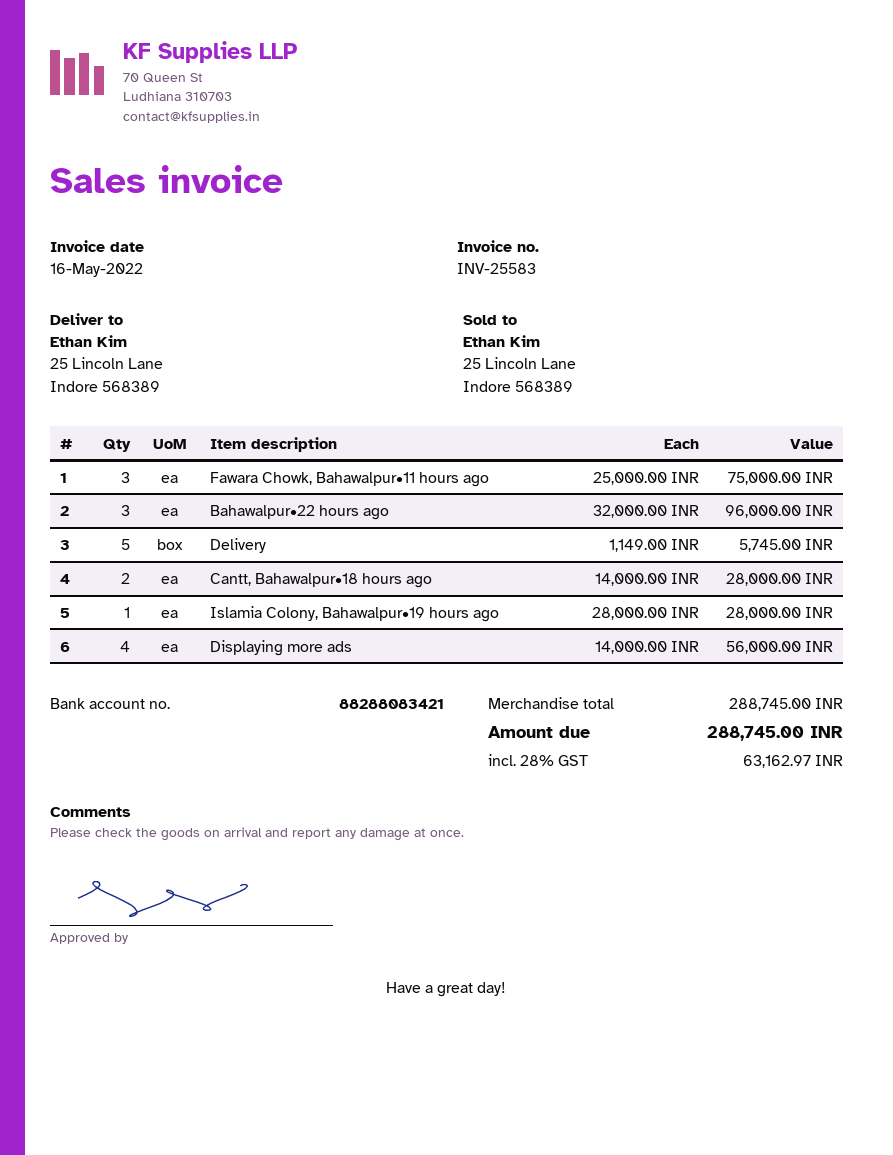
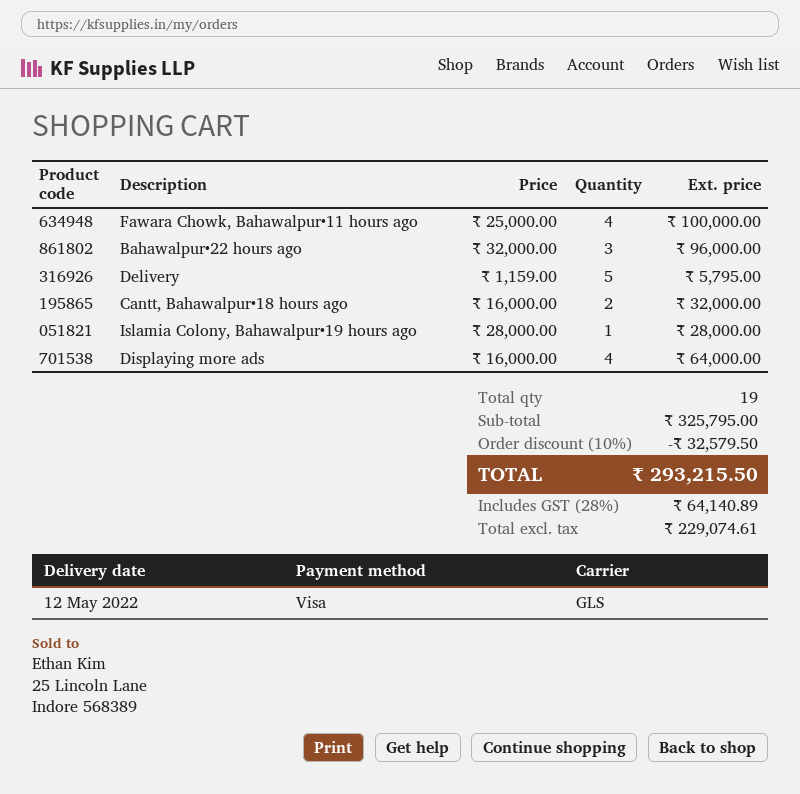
Fawara Chowk, Bahawalpur•11 hours ago: 3 x 25000.00 = 75000.00 -> 4 x 25000.00 = 100000.00
Delivery: 5 x 1149.00 = 5745.00 -> 5 x 1159.00 = 5795.00
Cantt, Bahawalpur•18 hours ago: 2 x 14000.00 = 28000.00 -> 2 x 16000.00 = 32000.00
Displaying more ads: 4 x 14000.00 = 56000.00 -> 4 x 16000.00 = 64000.00
subtotal: 288745.00 -> 325795.00
discount: none -> 10% = 32579.50
tax: 28% = 63162.97 -> 28% = 64140.89
total: 288745.00 -> 293215.50

